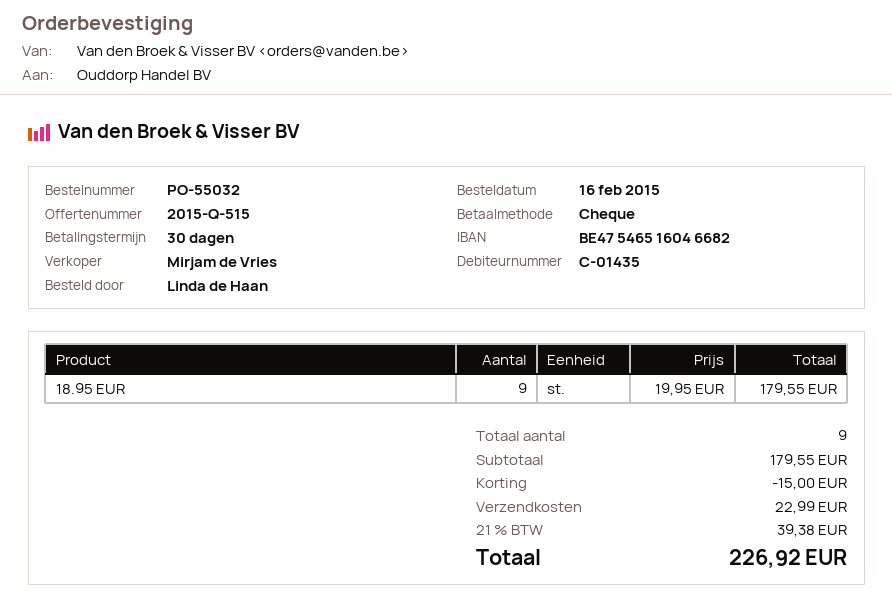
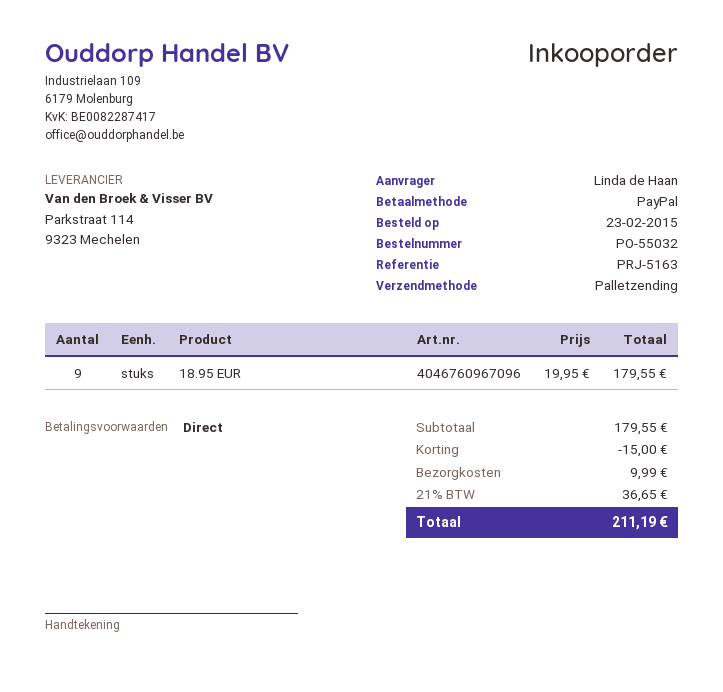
order date: 2015-02-16 -> 2015-02-23
payment terms: 30 days -> on receipt
payment method: cheque -> PayPal
shipping: 22.99 -> 9.99
tax: 21% = 39.38 -> 21% = 36.65
total: 226.92 -> 211.19

